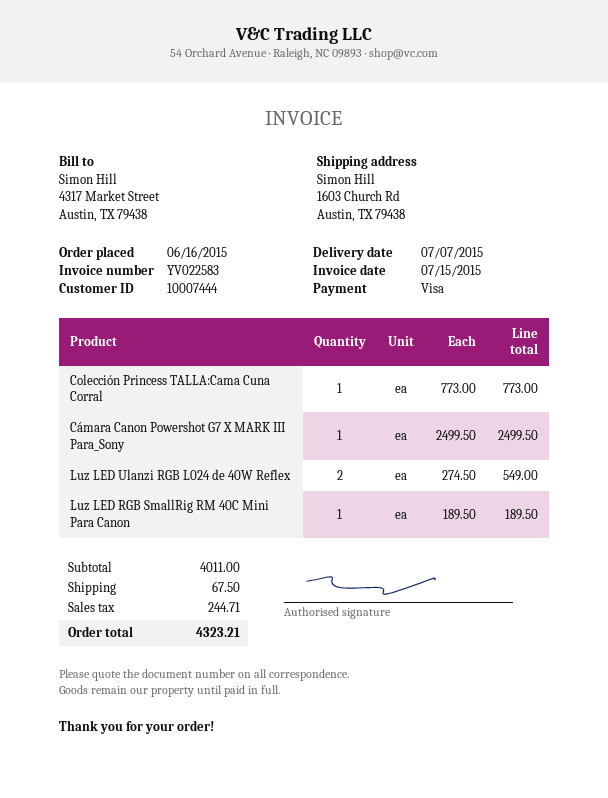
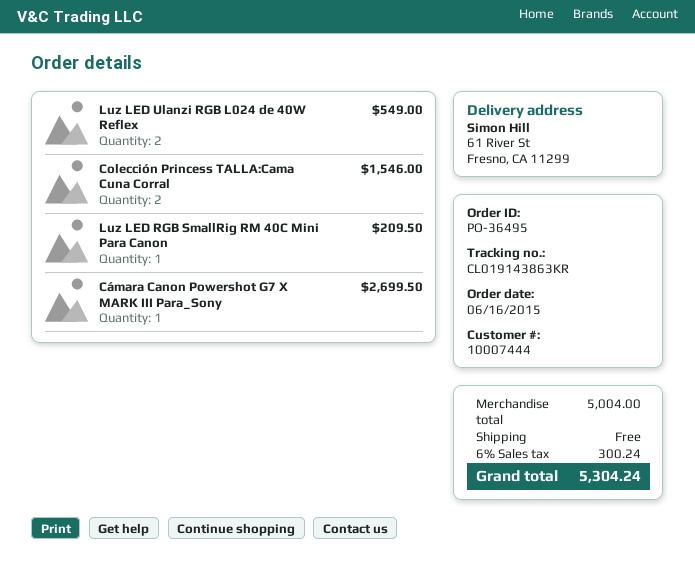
ship to: 1603 Church Rd, Austin, TX 79438 -> 61 River St, Fresno, CA 11299
Colección Princess TALLA:Cama Cuna Corral: 1 for 773.00 -> 2 for 1546.00
Cámara Canon Powershot G7 X MARK III Para_Sony: 1 for 2499.50 -> 1 for 2699.50
Luz LED RGB SmallRig RM 40C Mini Para Canon: 1 for 189.50 -> 1 for 209.50
subtotal: 4011.00 -> 5004.00
shipping: 67.50 -> 0.00
tax: 244.71 -> 300.24
total: 4323.21 -> 5304.24

